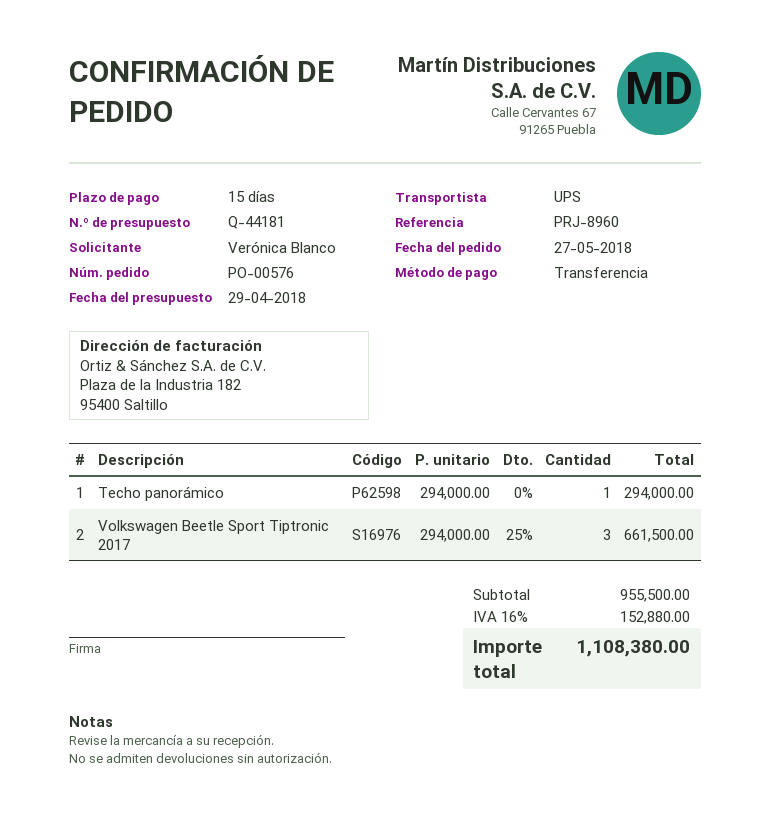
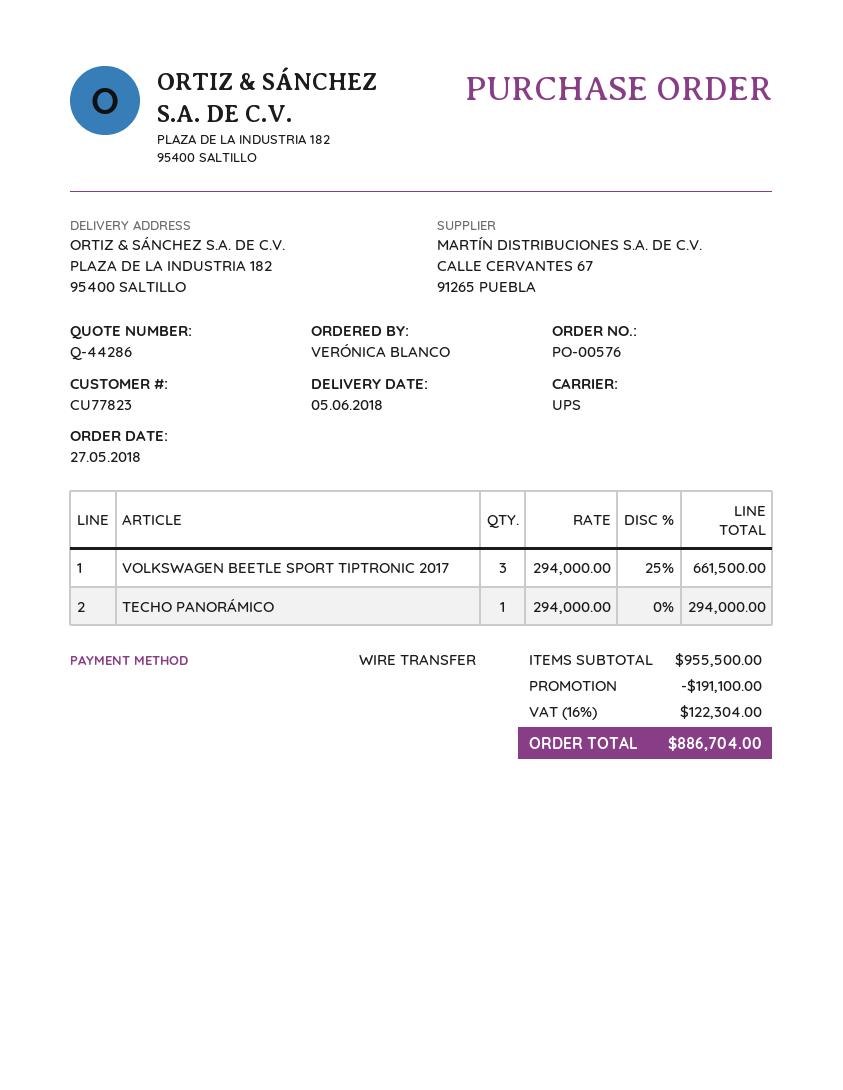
quote number: Q-44181 -> Q-44286
discount: none -> 191100.00
tax: 16% = 152880.00 -> 16% = 122304.00
total: 1108380.00 -> 886704.00

